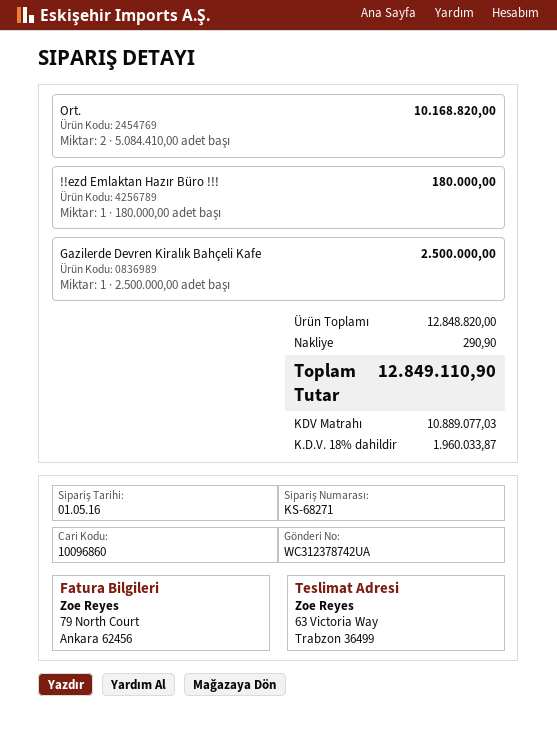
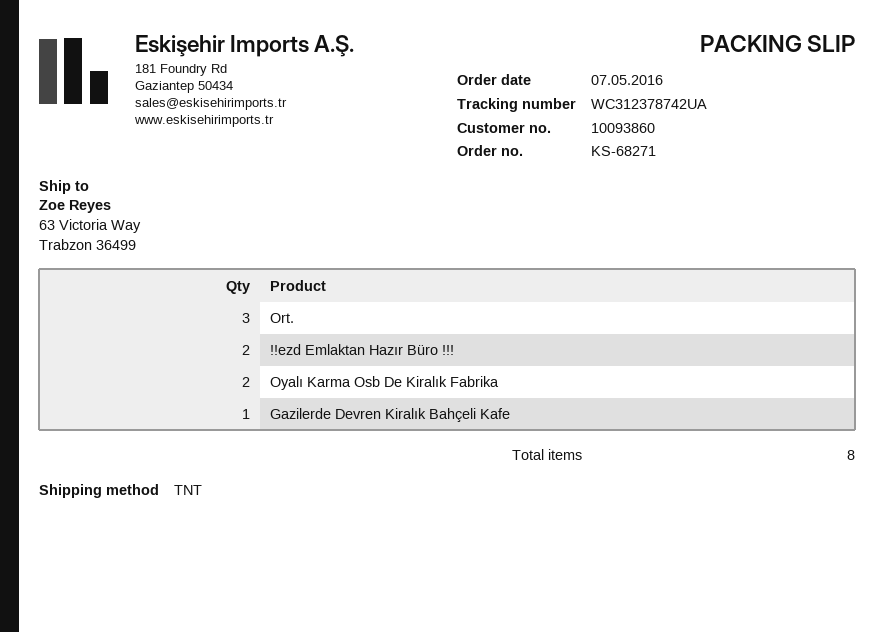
order date: 2016-05-01 -> 2016-05-07
customer number: 10096860 -> 10093860
Ort.: 2 -> 3
!!ezd Emlaktan Hazır Büro !!!: 1 -> 2
Oyalı Karma Osb De Kiralık Fabrika: none -> 2

